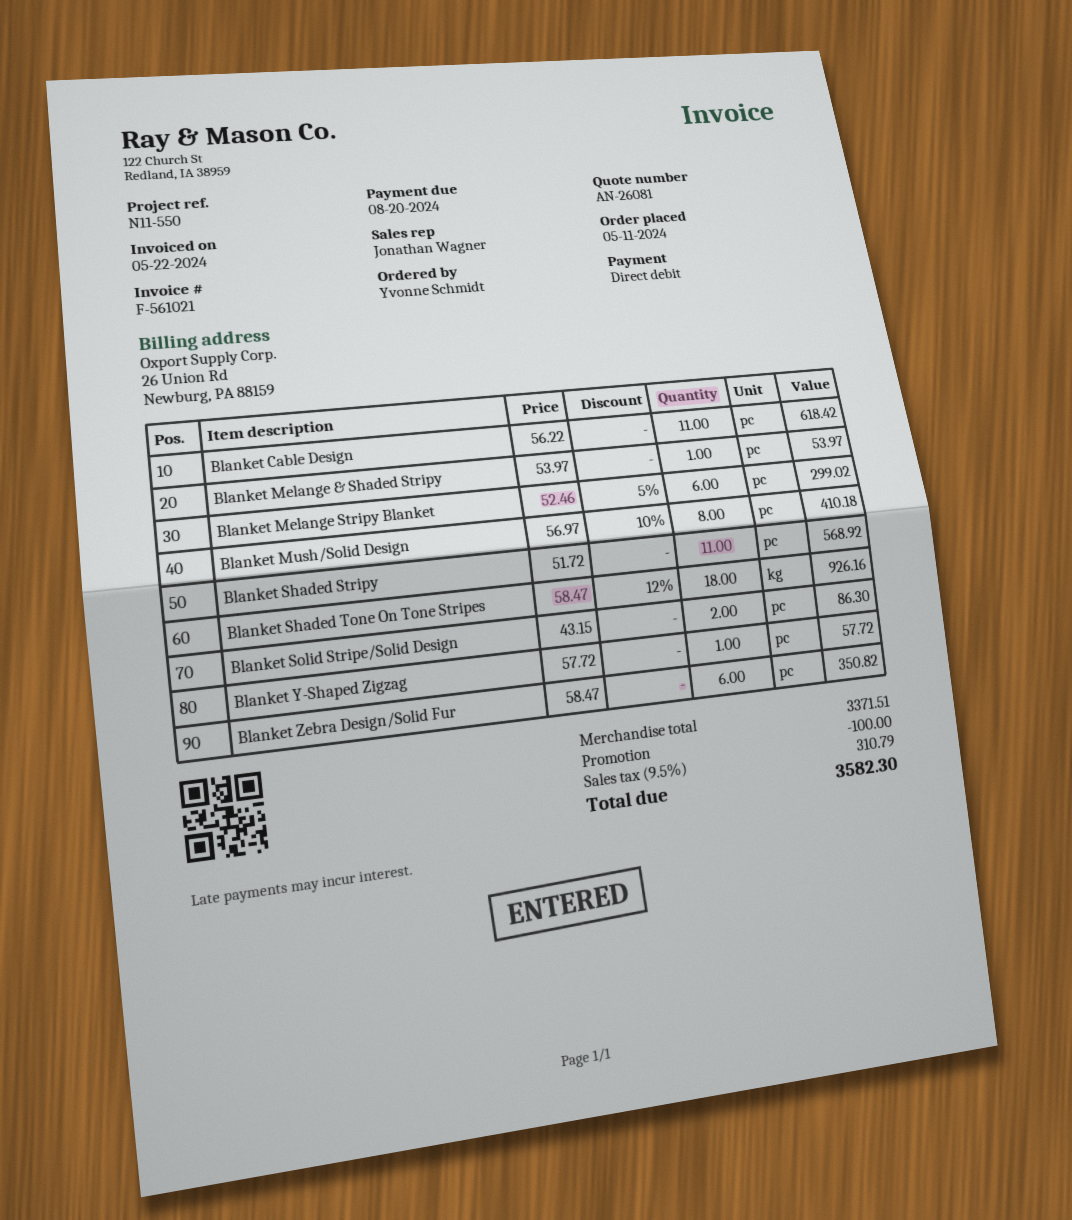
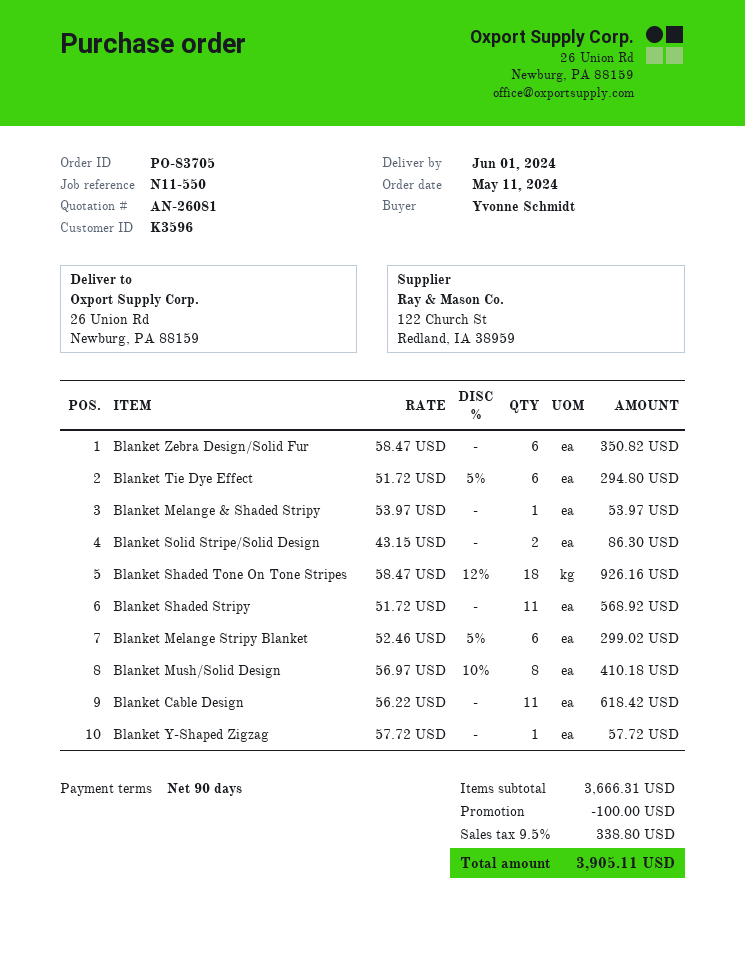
Blanket Tie Dye Effect: none -> 6 x 51.72 - 5% = 294.80
subtotal: 3371.51 -> 3666.31
tax: 9.5% = 310.79 -> 9.5% = 338.80
total: 3582.30 -> 3905.11

